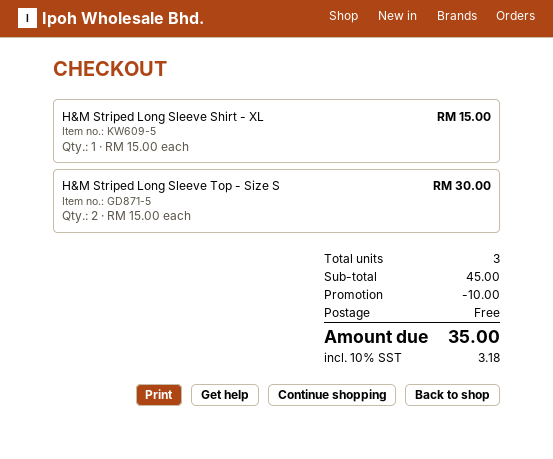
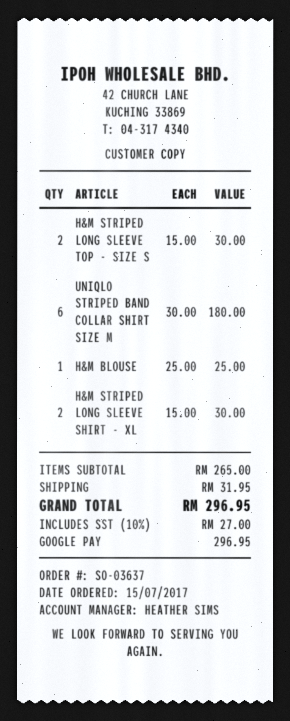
H&M Striped Long Sleeve Shirt - XL: 1 x 15.00 = 15.00 -> 2 x 15.00 = 30.00
UNIQLO STRIPED BAND COLLAR SHIRT SIZE M: none -> 6 x 30.00 = 180.00
H&M BLOUSE: none -> 1 x 25.00 = 25.00
subtotal: 45.00 -> 265.00
discount: 10.00 -> none
shipping: 0.00 -> 31.95
tax: 10% = 3.18 -> 10% = 27.00
total: 35.00 -> 296.95

